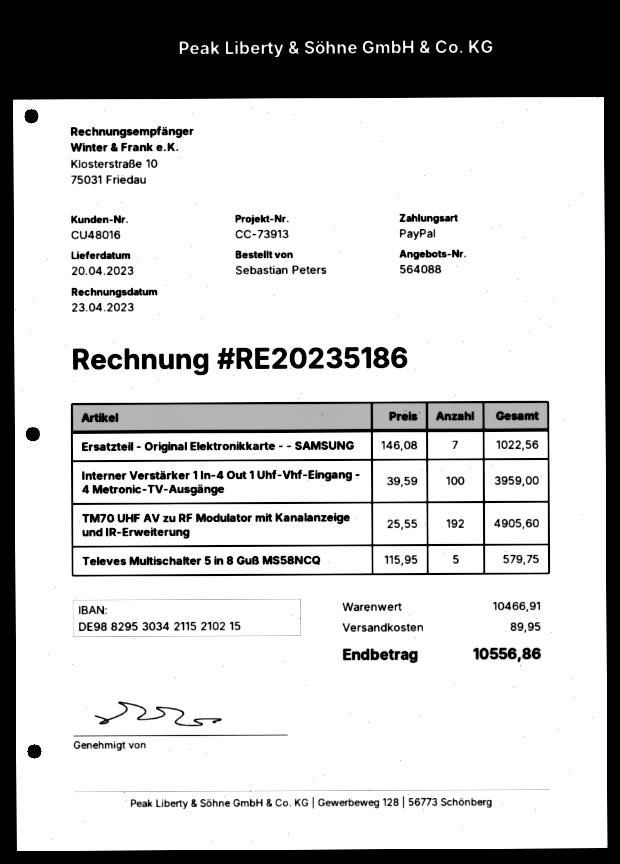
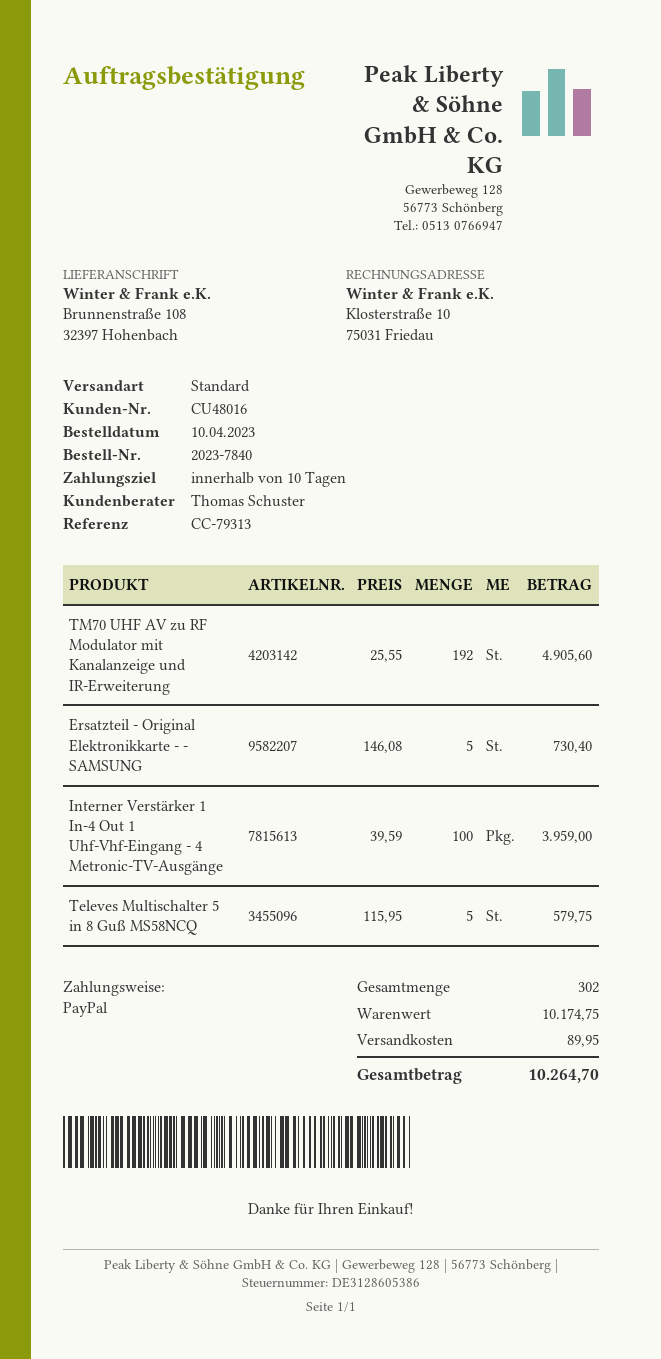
reference: CC-73913 -> CC-79313
Ersatzteil - Original Elektronikkarte - - SAMSUNG: 7 x 146.08 = 1022.56 -> 5 x 146.08 = 730.40
subtotal: 10466.91 -> 10174.75
total: 10556.86 -> 10264.70

